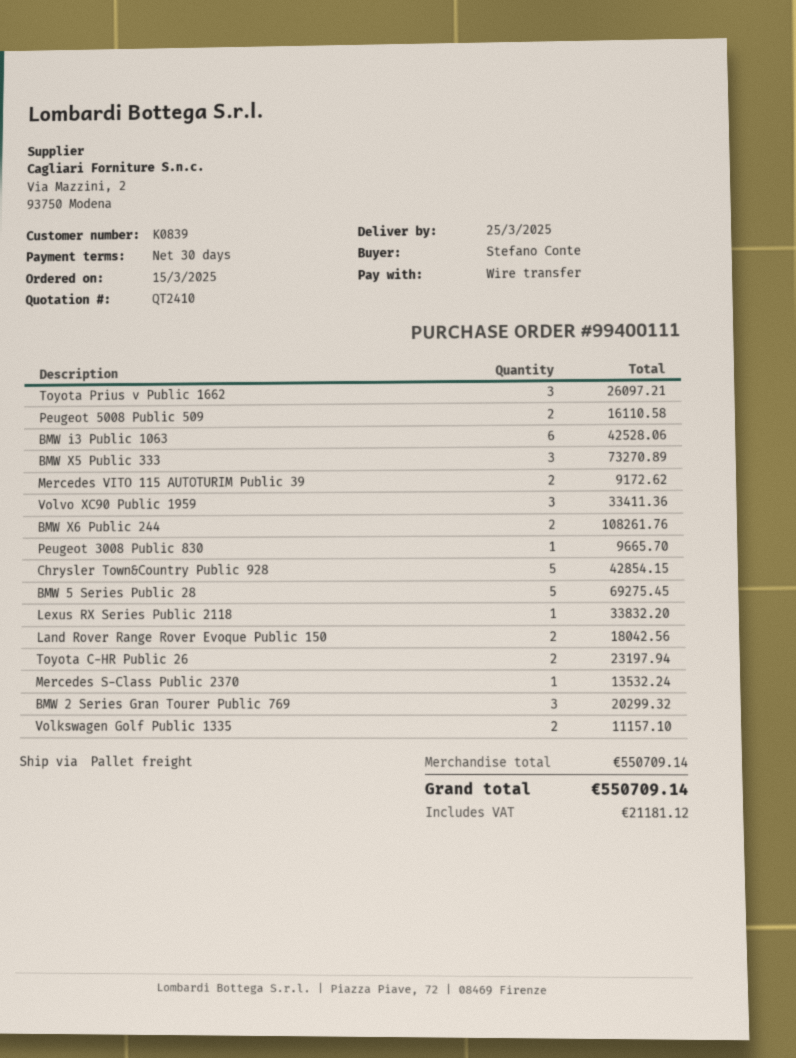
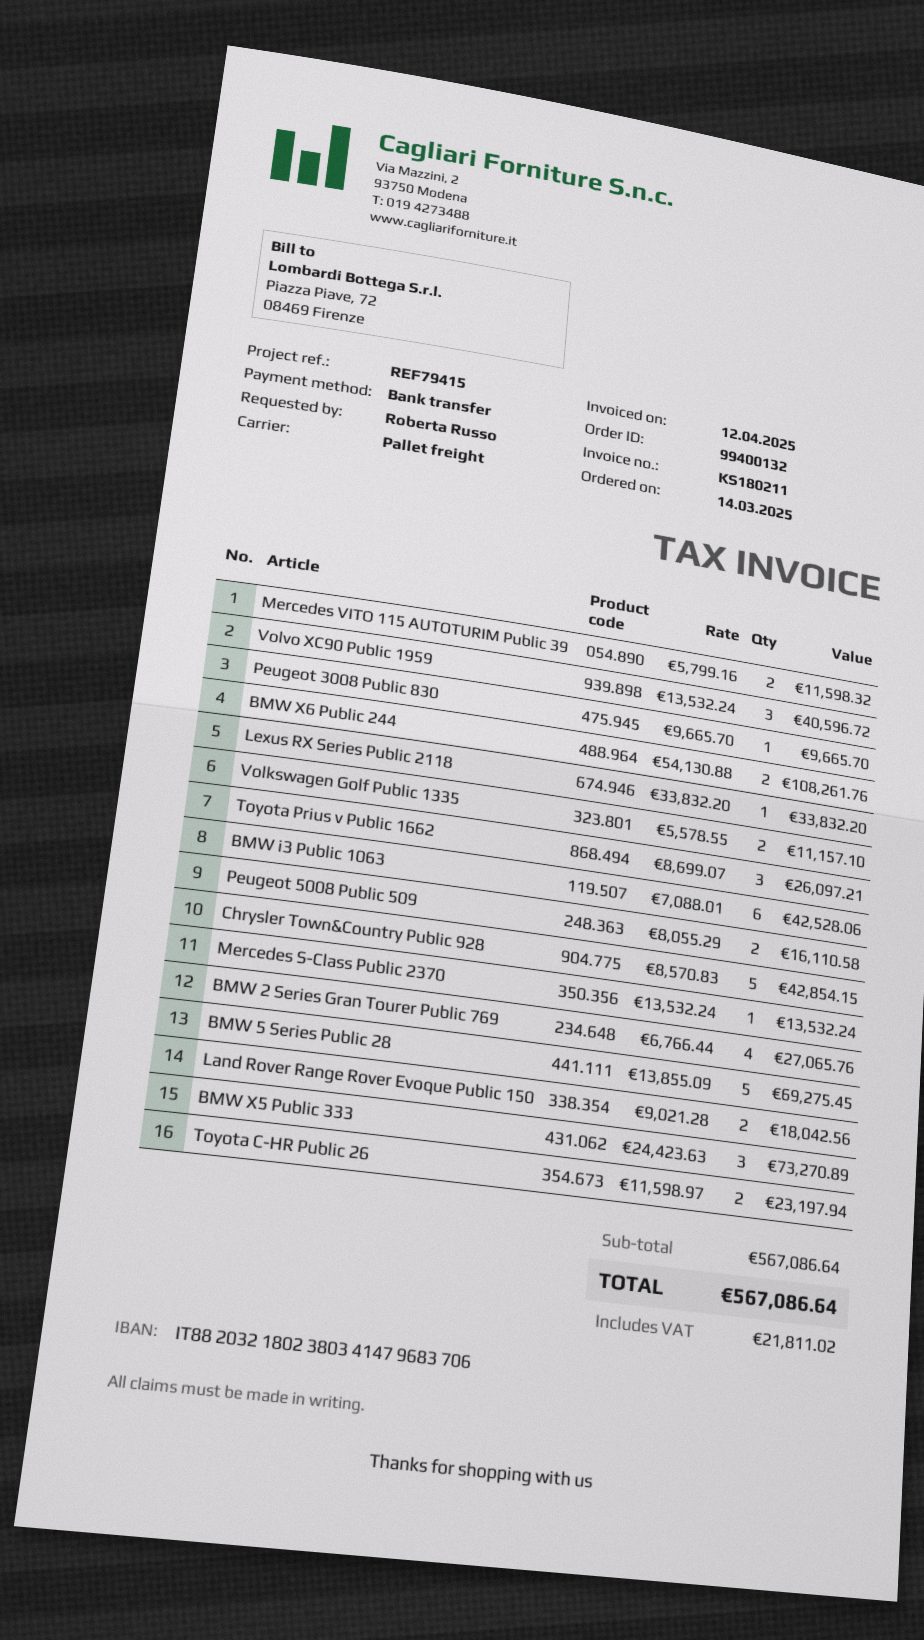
order number: 99400111 -> 99400132
order date: 2025-03-15 -> 2025-03-14
ordered by: Stefano Conte -> Roberta Russo
Mercedes VITO 115 AUTOTURIM Public 39: 2 for 9172.62 -> 2 for 11598.32
Volvo XC90 Public 1959: 3 for 33411.36 -> 3 for 40596.72
BMW 2 Series Gran Tourer Public 769: 3 for 20299.32 -> 4 for 27065.76
subtotal: 550709.14 -> 567086.64
tax: 21181.12 -> 21811.02
total: 550709.14 -> 567086.64

